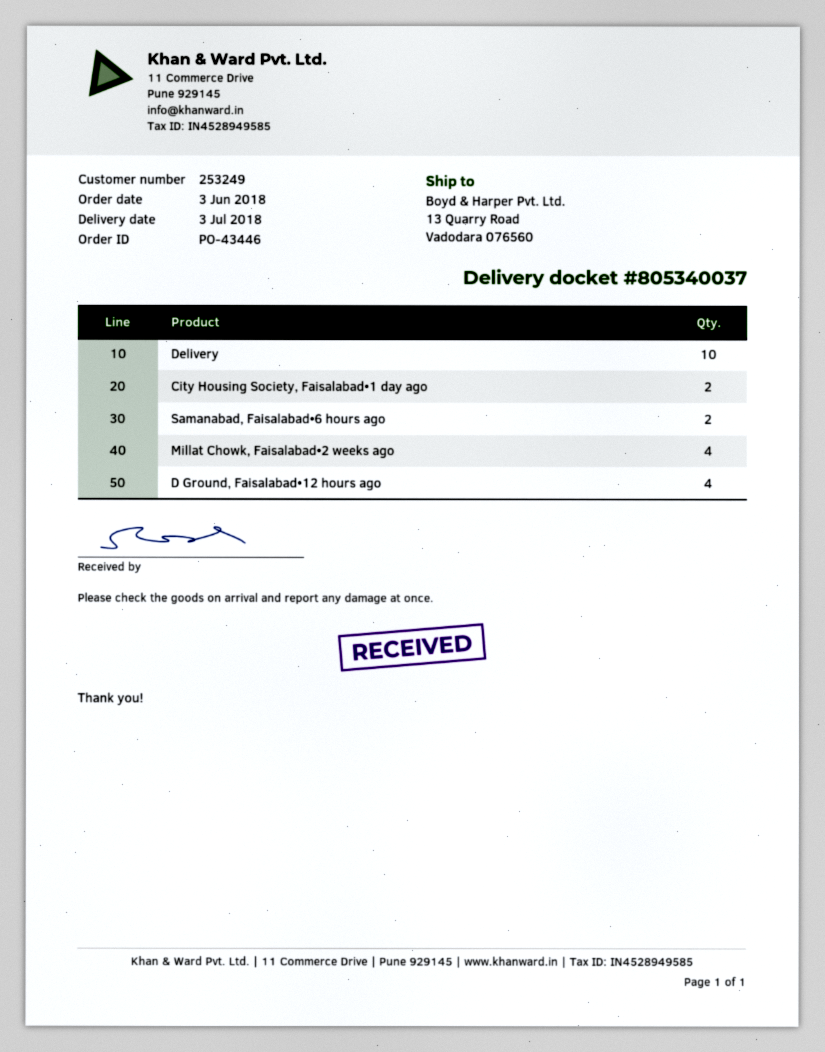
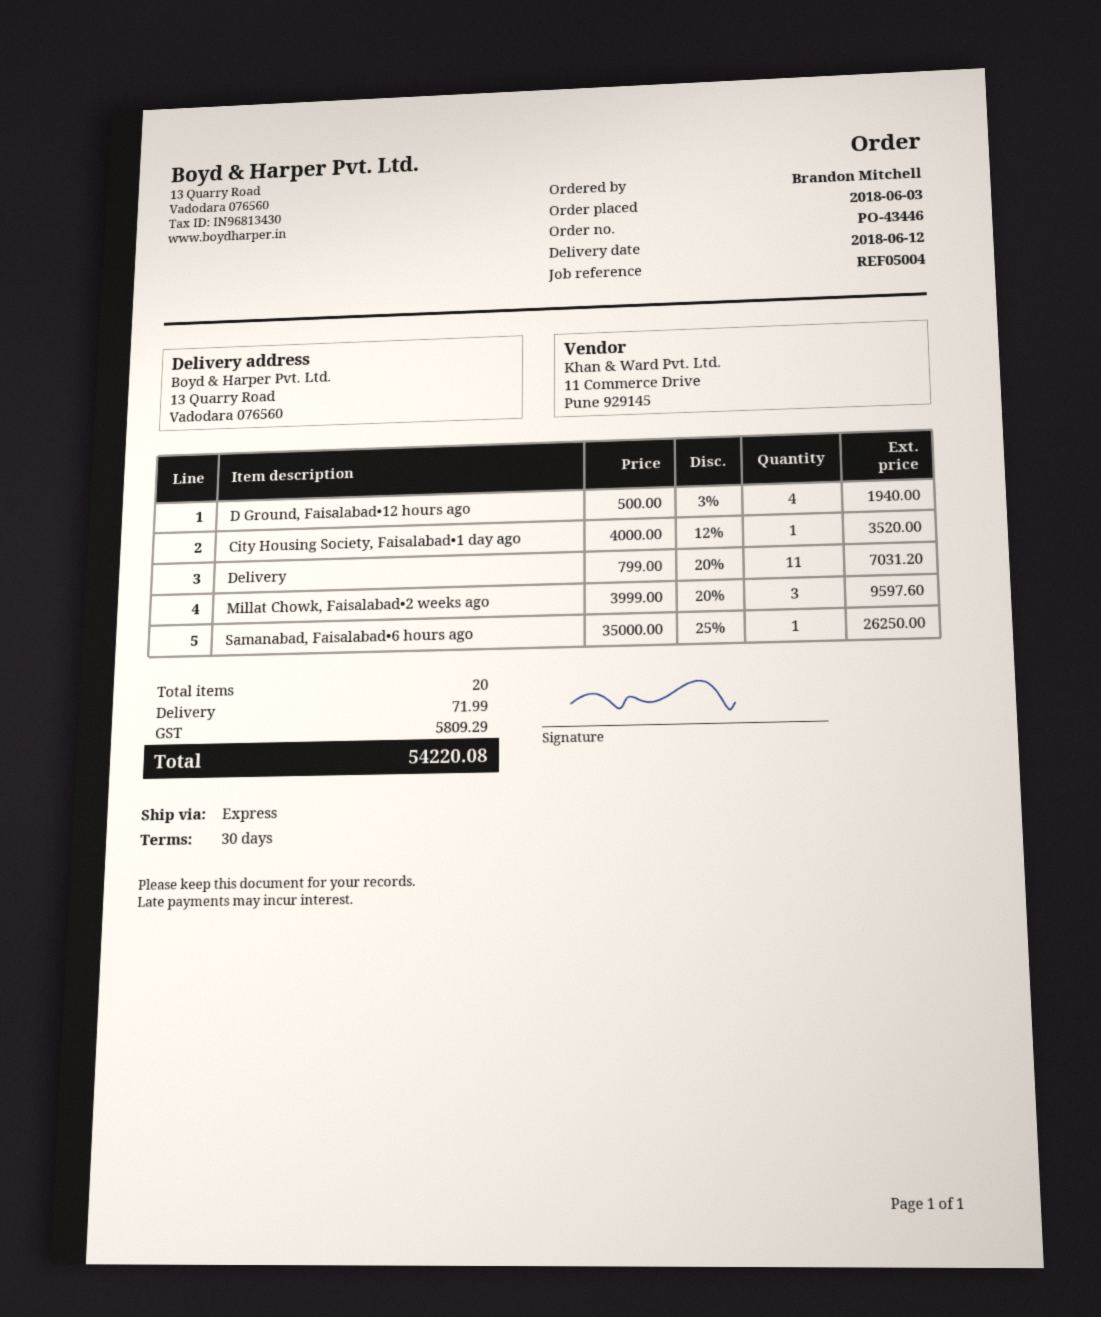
delivery date: 2018-07-03 -> 2018-06-12
Delivery: 10 -> 11
City Housing Society, Faisalabad•1 day ago: 2 -> 1
Samanabad, Faisalabad•6 hours ago: 2 -> 1
Millat Chowk, Faisalabad•2 weeks ago: 4 -> 3

